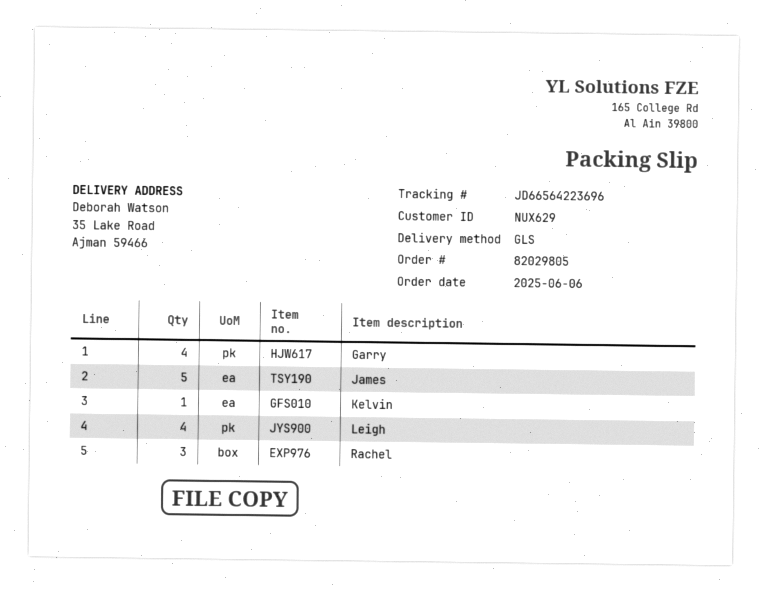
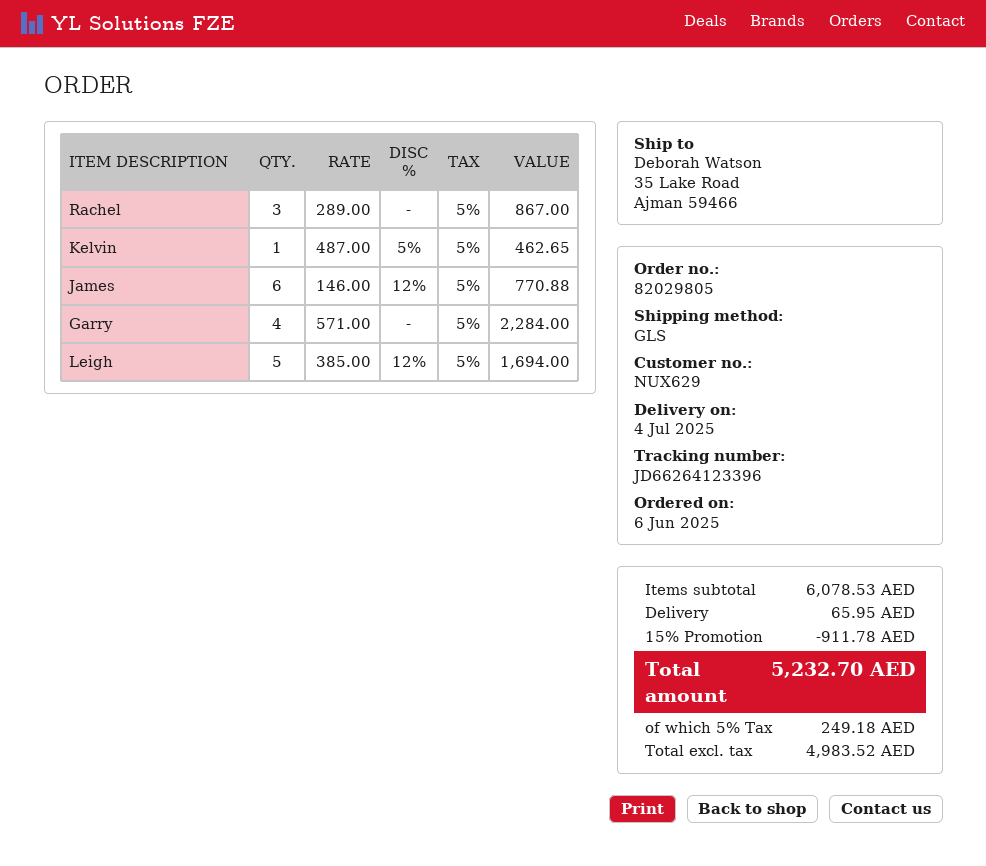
tracking number: JD66564223696 -> JD66264123396
James: 5 -> 6
Leigh: 4 -> 5

